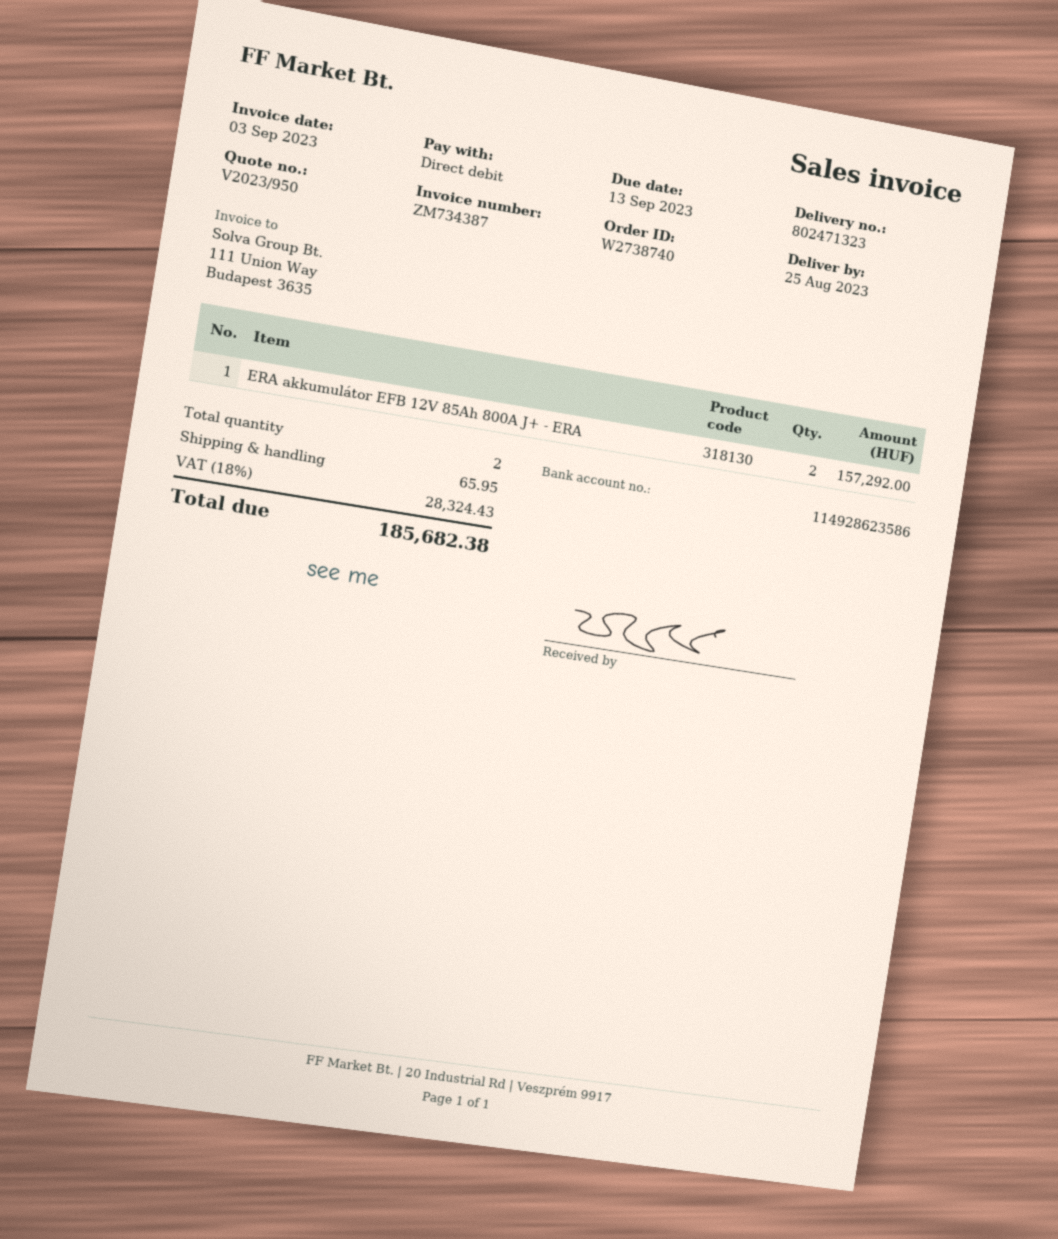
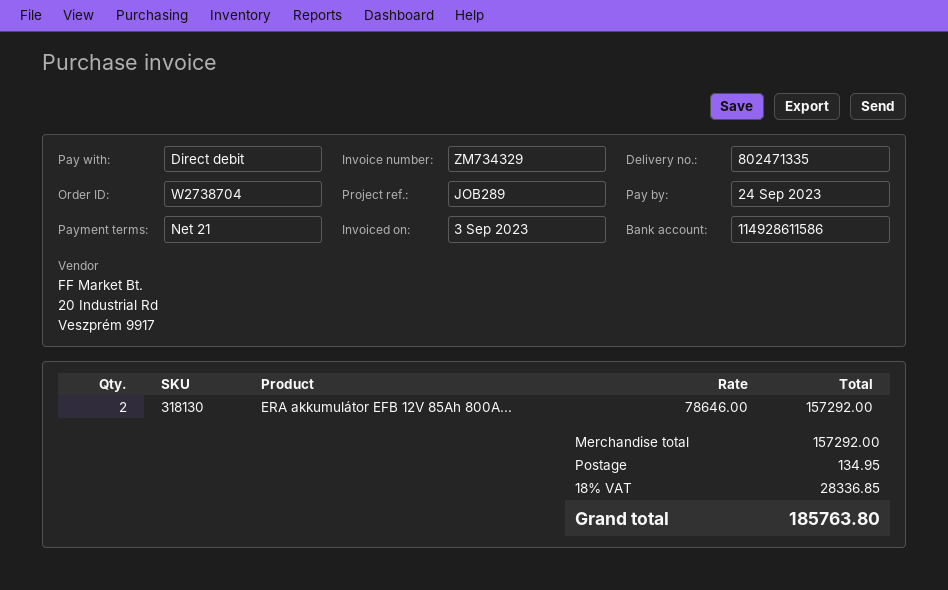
order number: W2738740 -> W2738704
delivery note number: 802471323 -> 802471335
invoice number: ZM734387 -> ZM734329
due date: 2023-09-13 -> 2023-09-24
bank account: 114928623586 -> 114928611586
shipping: 65.95 -> 134.95
tax: 18% = 28324.43 -> 18% = 28336.85
total: 185682.38 -> 185763.80

